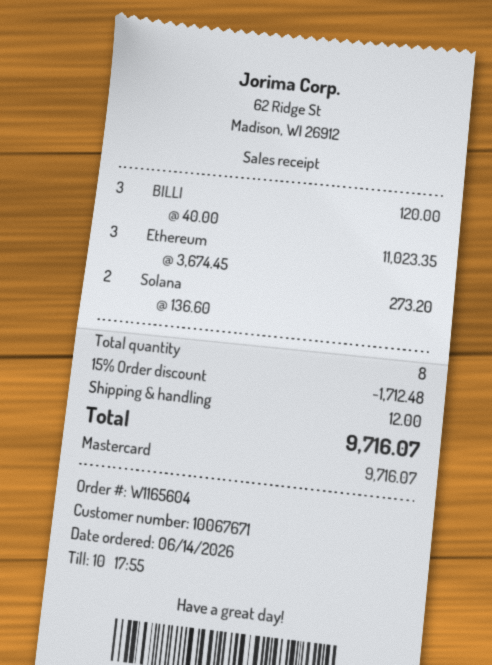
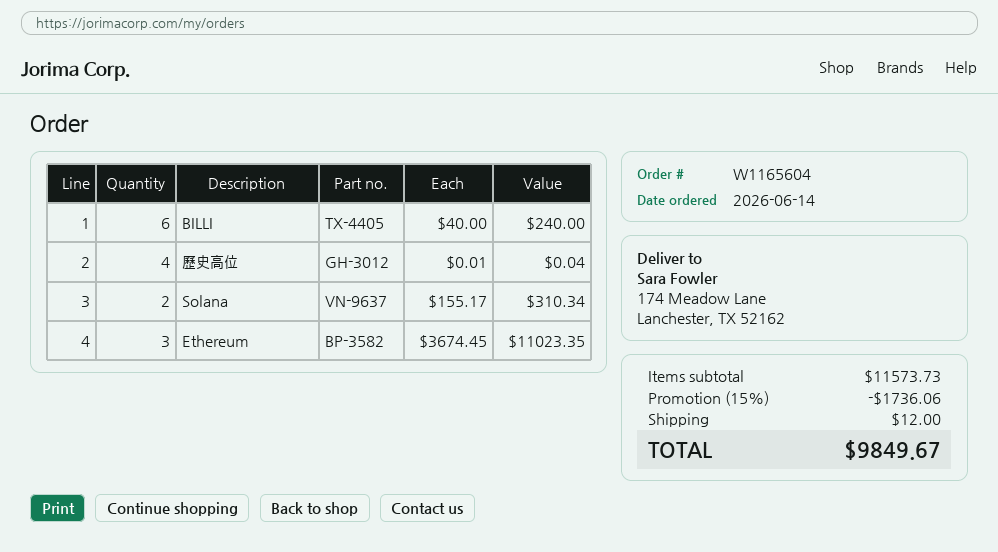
BILLI: 3 x 40.00 = 120.00 -> 6 x 40.00 = 240.00
Solana: 2 x 136.60 = 273.20 -> 2 x 155.17 = 310.34
歷史高位: none -> 4 x 0.01 = 0.04
discount: 15% = 1712.48 -> 15% = 1736.06
total: 9716.07 -> 9849.67

